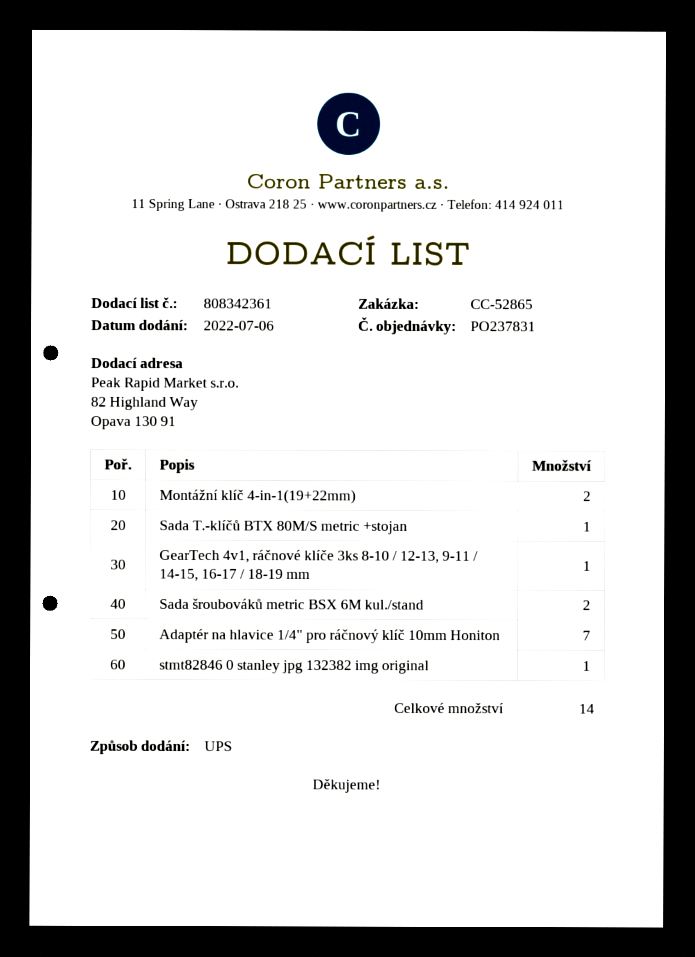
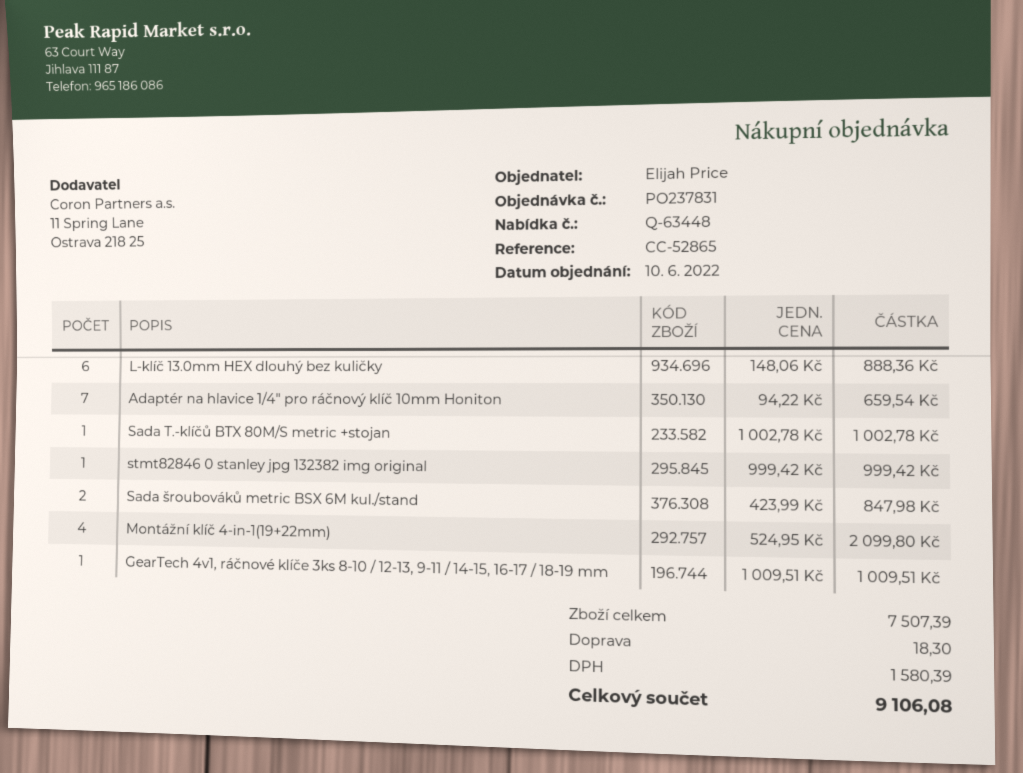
Montážní klíč 4-in-1(19+22mm): 2 -> 4
L-klíč 13.0mm HEX dlouhý bez kuličky: none -> 6

